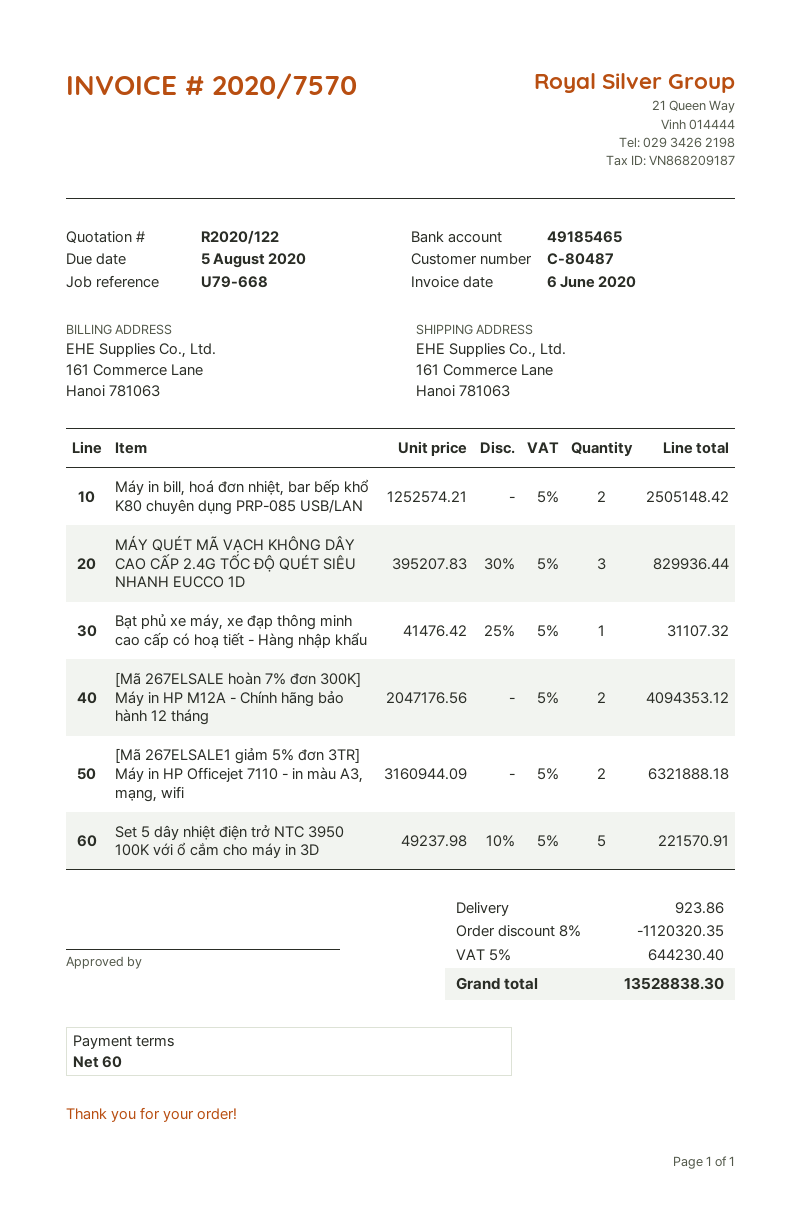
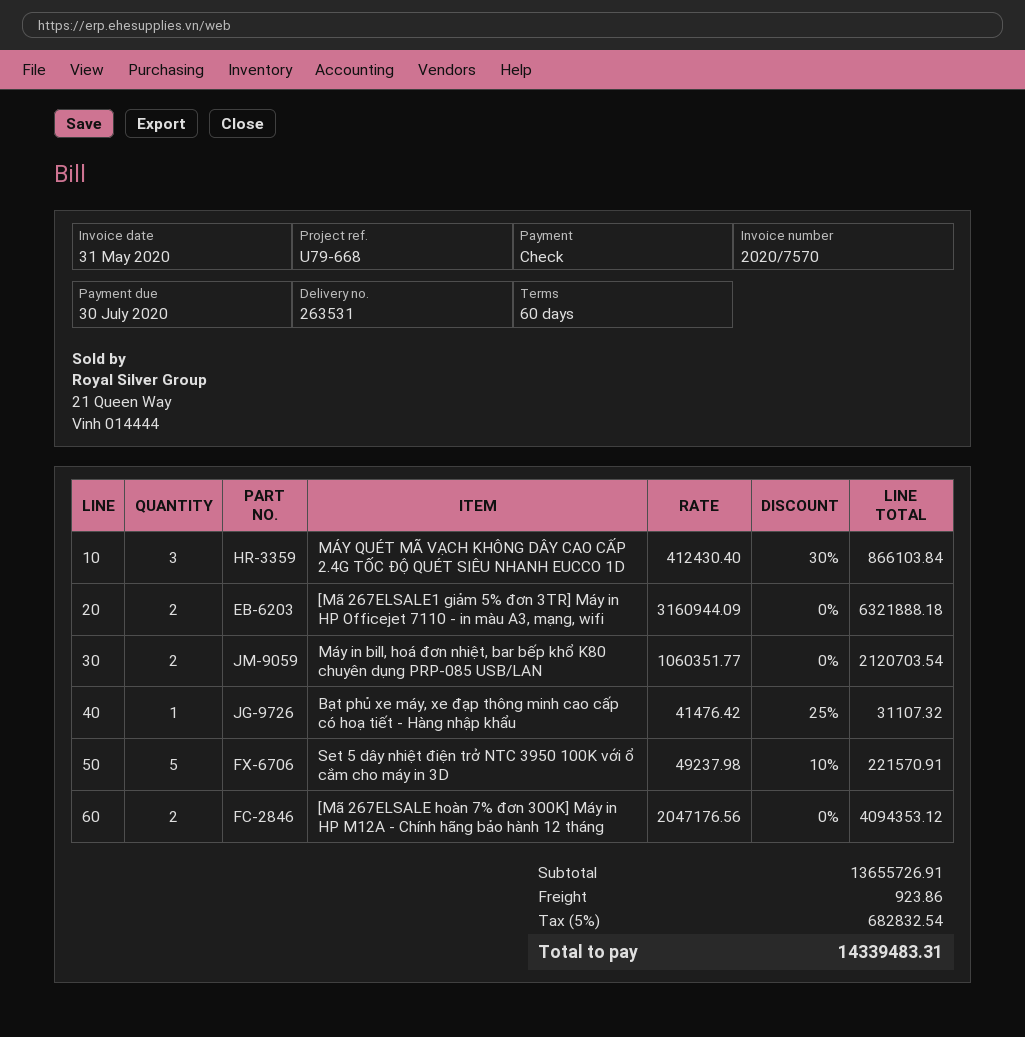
invoice date: 2020-06-06 -> 2020-05-31
due date: 2020-08-05 -> 2020-07-30
Máy in bill, hoá đơn nhiệt, bar bếp khổ K80 chuyên dụng PRP-085 USB/LAN: 2 x 1252574.21 = 2505148.42 -> 2 x 1060351.77 = 2120703.54
MÁY QUÉT MÃ VẠCH KHÔNG DÂY CAO CẤP 2.4G TỐC ĐỘ QUÉT SIÊU NHANH EUCCO 1D: 3 x 395207.83 - 30% = 829936.44 -> 3 x 412430.40 - 30% = 866103.84
discount: 8% = 1120320.35 -> none
tax: 5% = 644230.40 -> 5% = 682832.54
total: 13528838.30 -> 14339483.31

